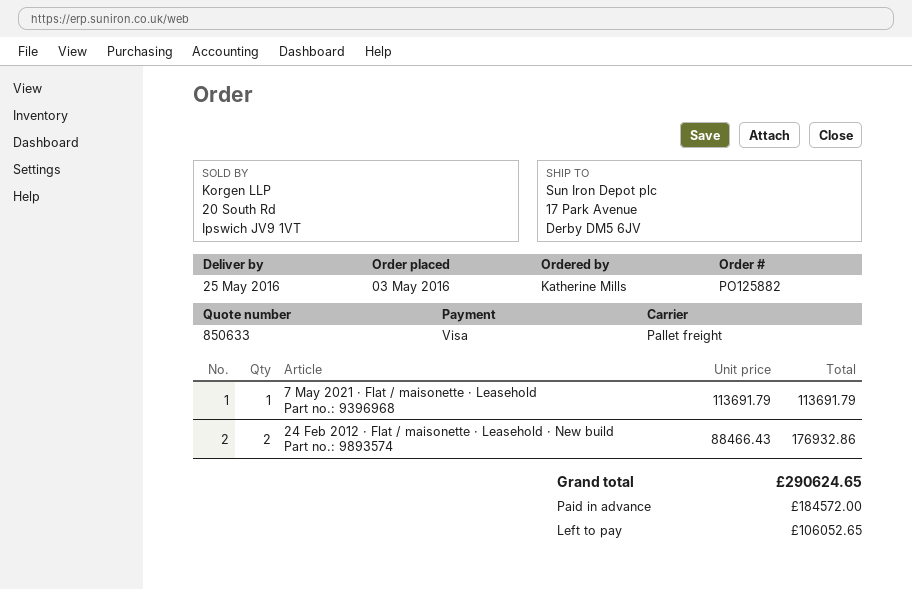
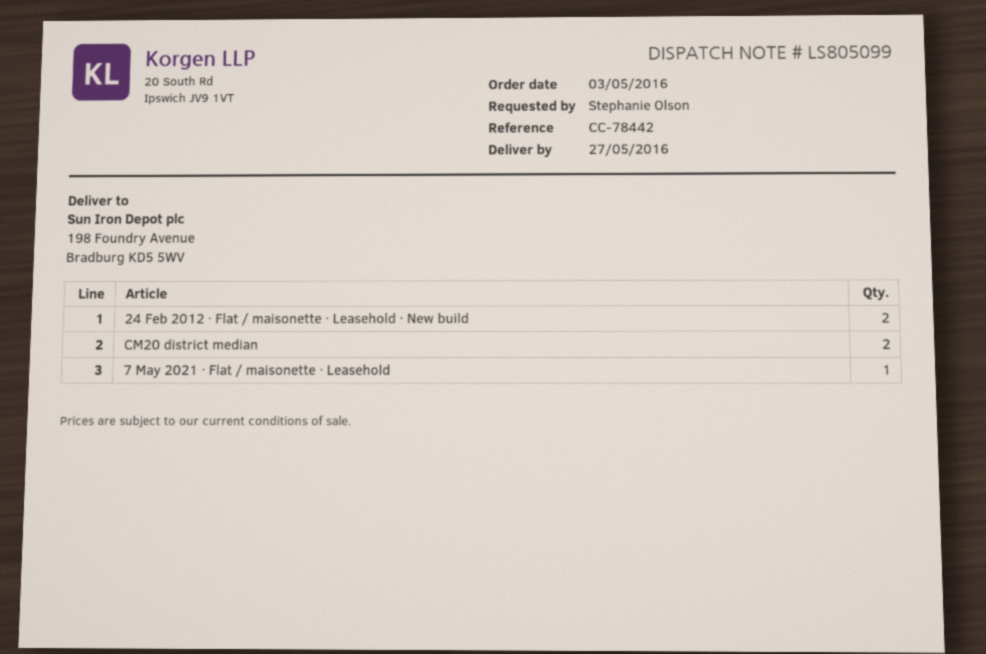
delivery date: 2016-05-25 -> 2016-05-27
ordered by: Katherine Mills -> Stephanie Olson
ship to: 17 Park Avenue, Derby DM5 6JV -> 198 Foundry Avenue, Bradburg KD5 5WV
CM20 district median: none -> 2

